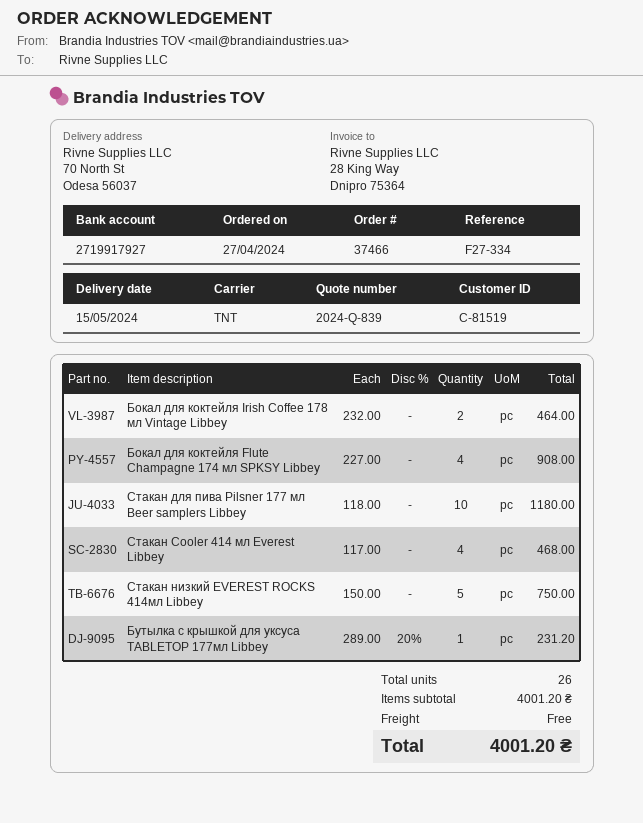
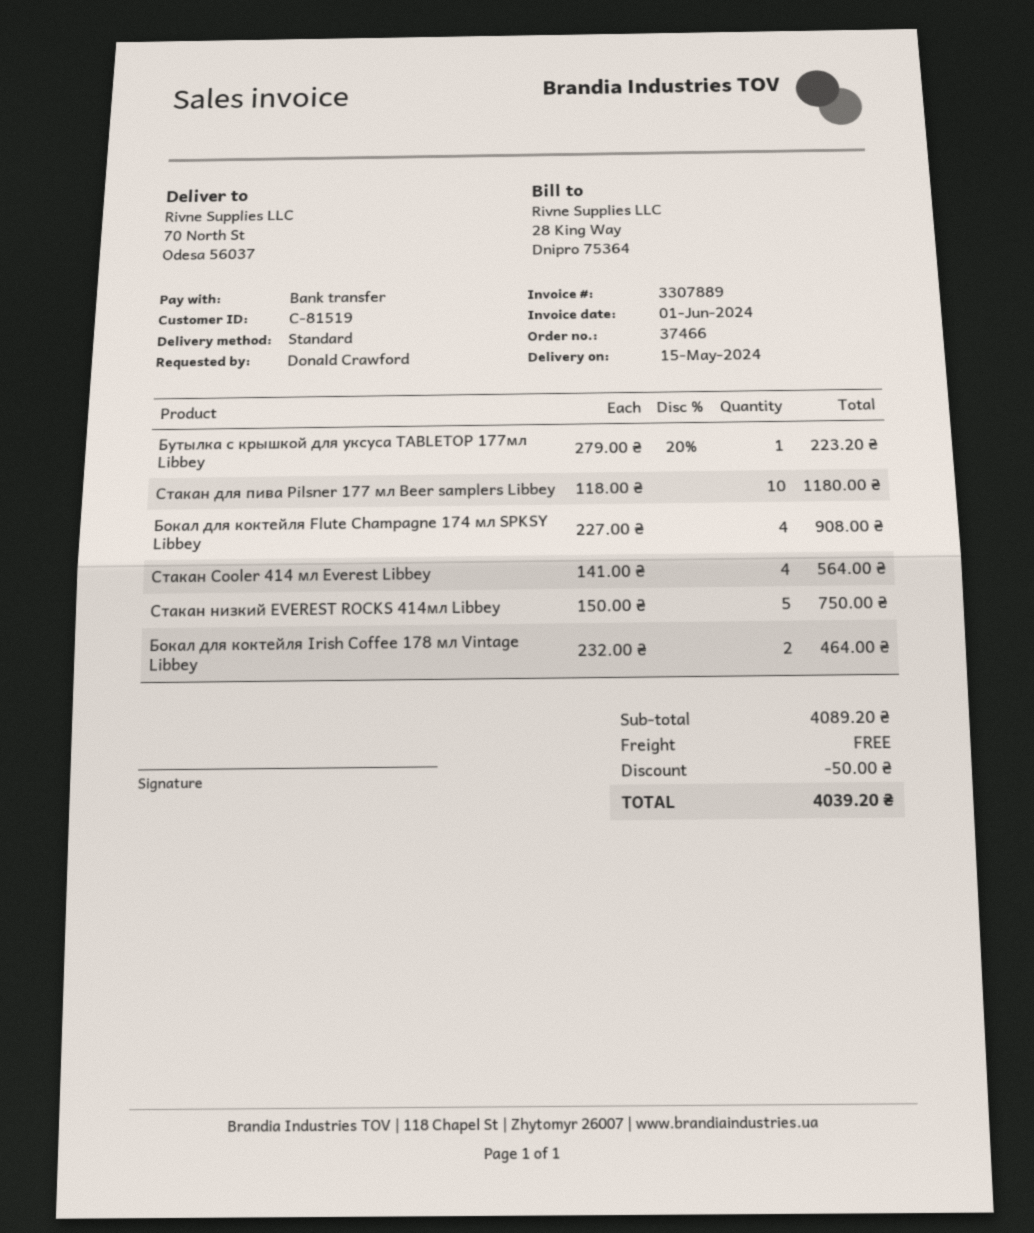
shipping method: TNT -> standard
Стакан Cooler 414 мл Everest Libbey: 4 x 117.00 = 468.00 -> 4 x 141.00 = 564.00
Бутылка с крышкой для уксуса TABLETOP 177мл Libbey: 1 x 289.00 - 20% = 231.20 -> 1 x 279.00 - 20% = 223.20
subtotal: 4001.20 -> 4089.20
discount: none -> 50.00
total: 4001.20 -> 4039.20

